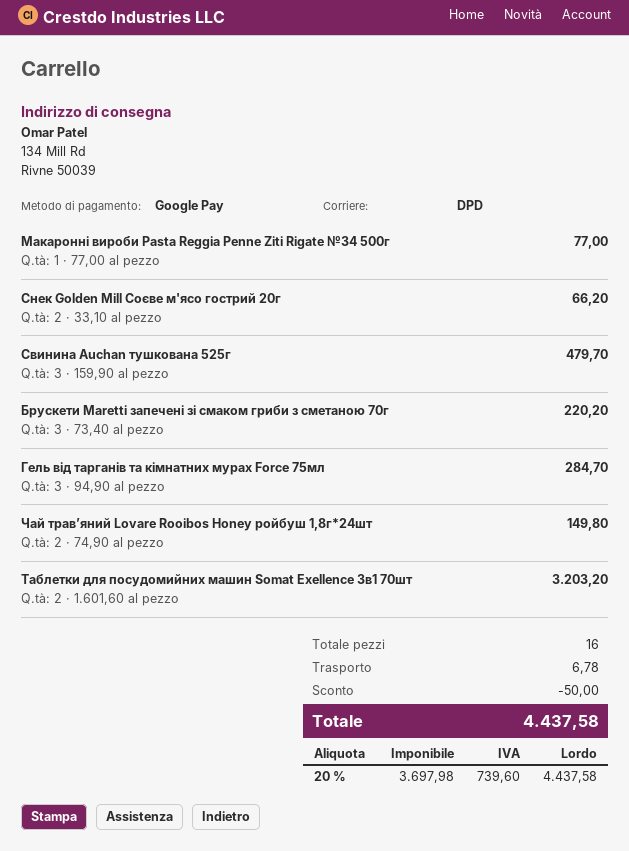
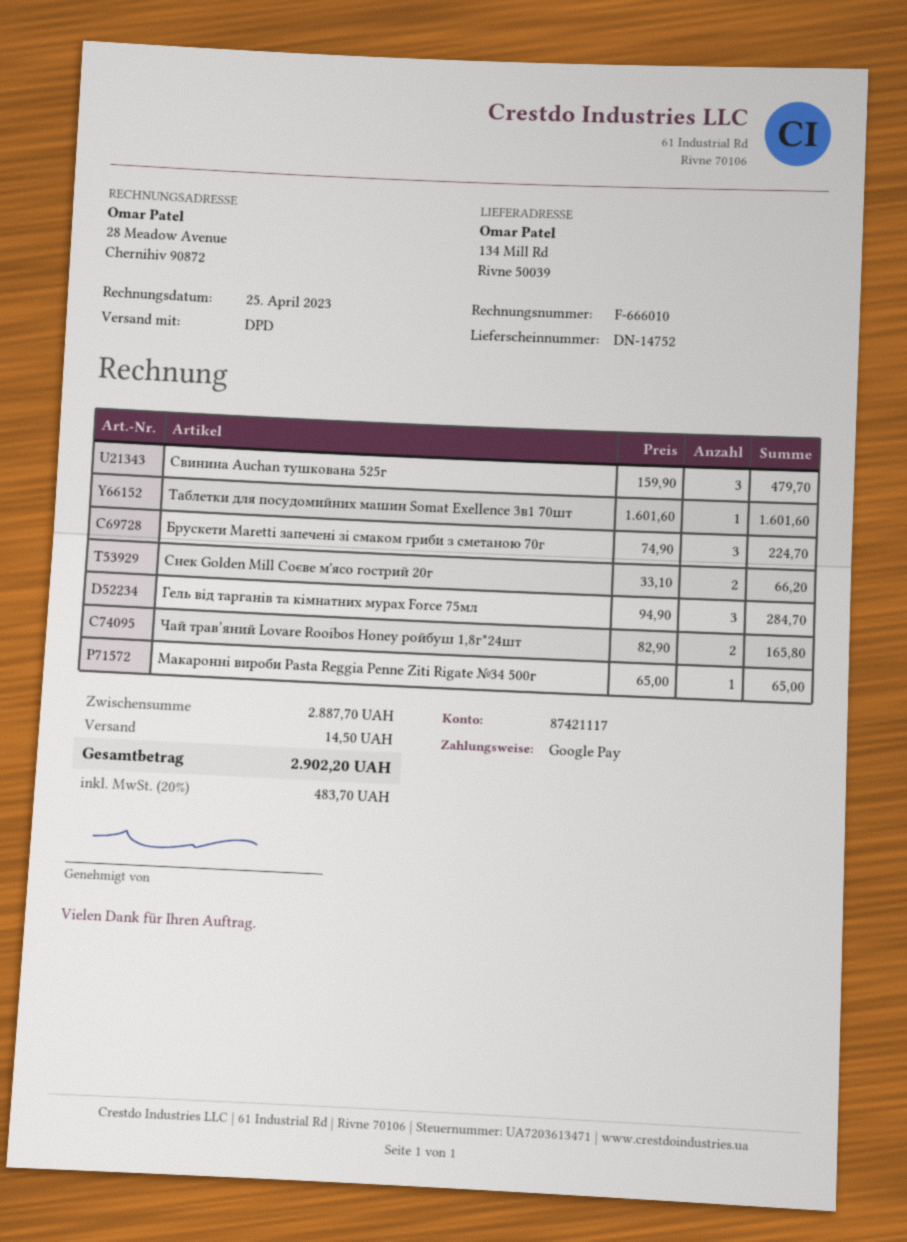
Макаронні вироби Pasta Reggia Penne Ziti Rigate №34 500г: 1 x 77.00 = 77.00 -> 1 x 65.00 = 65.00
Брускети Maretti запечені зі смаком гриби з сметаною 70г: 3 x 73.40 = 220.20 -> 3 x 74.90 = 224.70
Чай трав’яний Lovare Rooibos Honey ройбуш 1,8г*24шт: 2 x 74.90 = 149.80 -> 2 x 82.90 = 165.80
Таблетки для посудомийних машин Somat Exellence 3в1 70шт: 2 x 1601.60 = 3203.20 -> 1 x 1601.60 = 1601.60
discount: 50.00 -> none
shipping: 6.78 -> 14.50
tax: 20% = 739.60 -> 20% = 483.70
total: 4437.58 -> 2902.20

